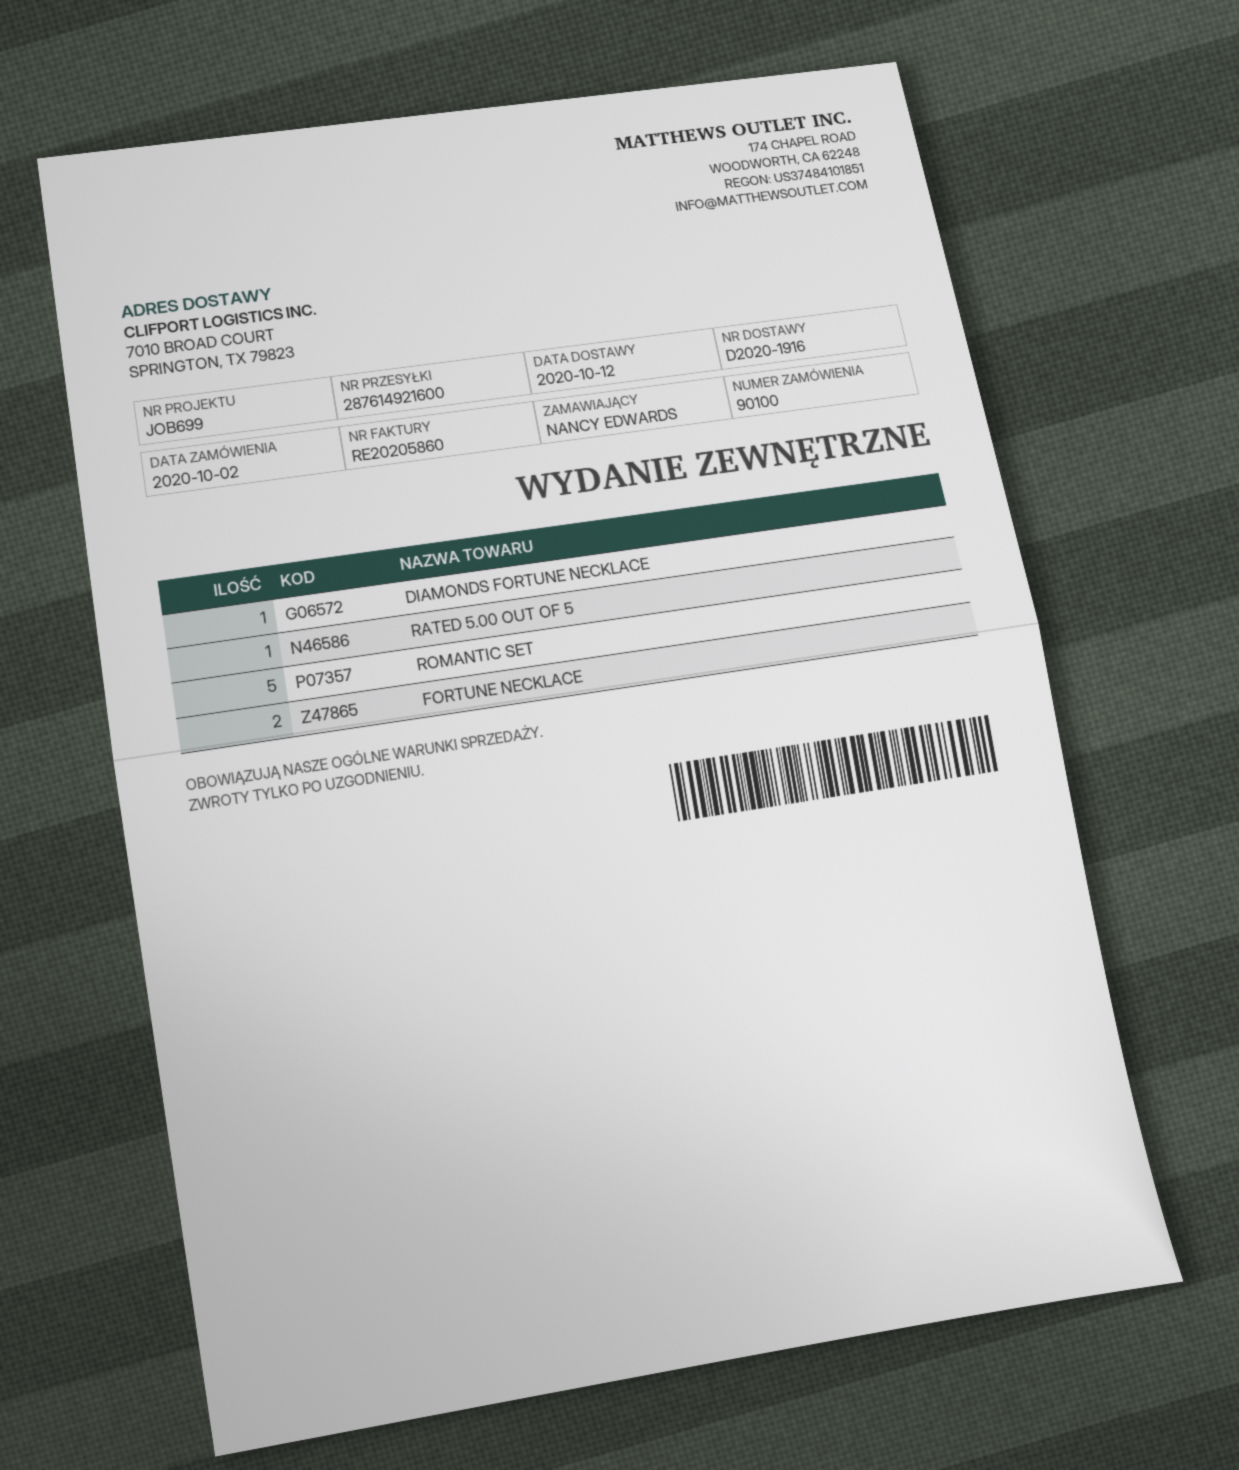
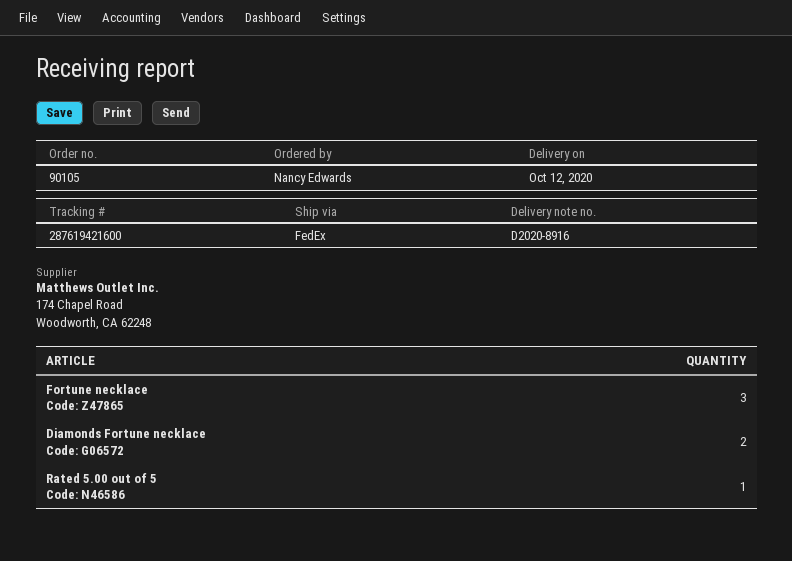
order number: 90100 -> 90105
delivery note number: D2020-1916 -> D2020-8916
tracking number: 287614921600 -> 287619421600
DIAMONDS FORTUNE NECKLACE: 1 -> 2
ROMANTIC SET: 5 -> none
FORTUNE NECKLACE: 2 -> 3

